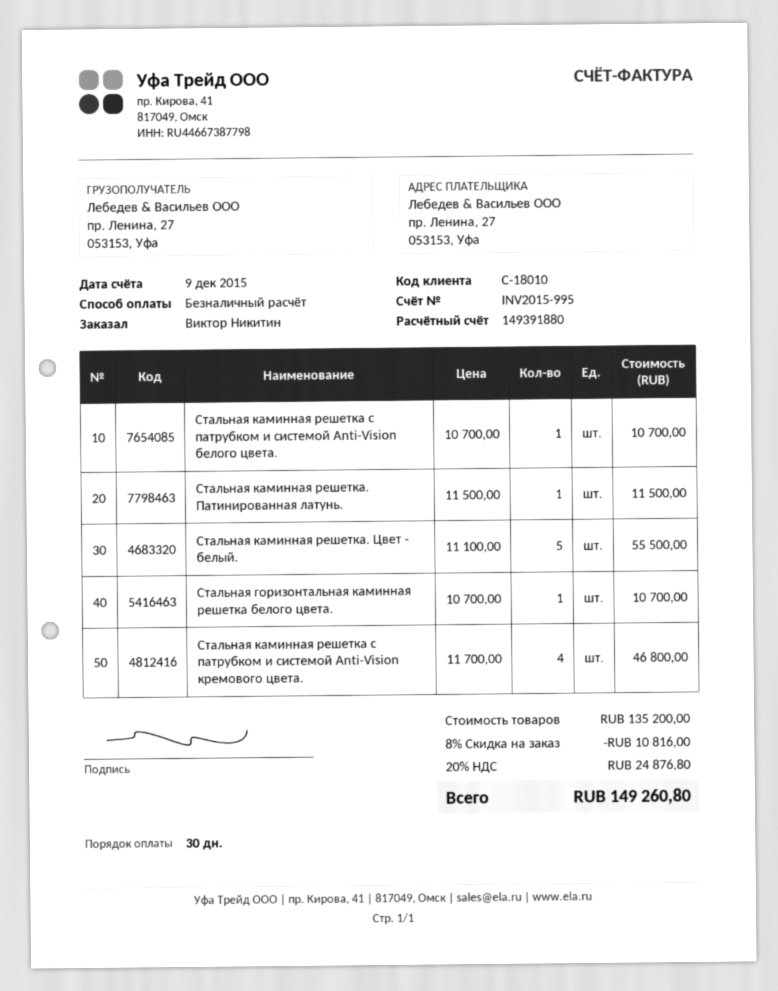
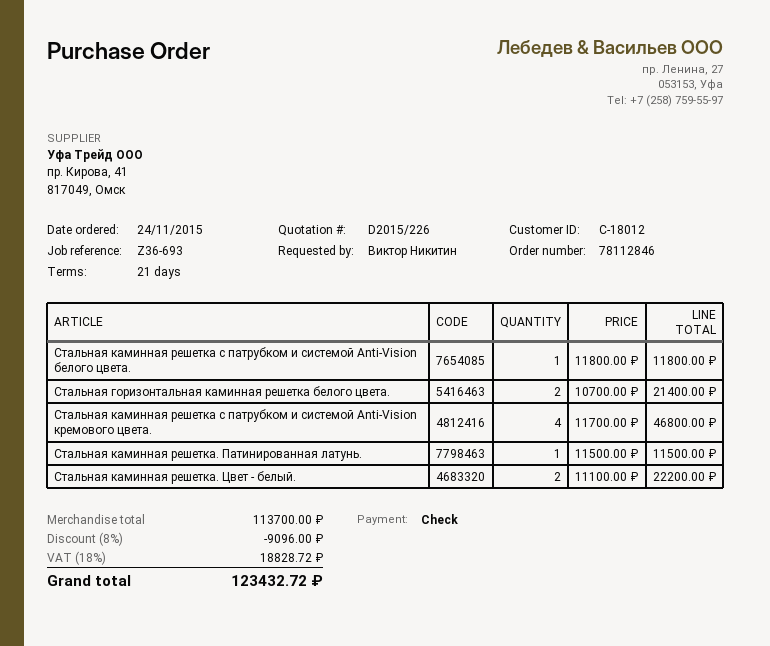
payment terms: 30 days -> 21 days
customer number: C-18010 -> C-18012
payment method: bank transfer -> cheque
Стальная каминная решетка с патрубком и системой Anti-Vision белого цвета.: 1 x 10700.00 = 10700.00 -> 1 x 11800.00 = 11800.00
Стальная каминная решетка. Цвет - белый.: 5 x 11100.00 = 55500.00 -> 2 x 11100.00 = 22200.00
Стальная горизонтальная каминная решетка белого цвета.: 1 x 10700.00 = 10700.00 -> 2 x 10700.00 = 21400.00
subtotal: 135200.00 -> 113700.00
discount: 8% = 10816.00 -> 8% = 9096.00
tax: 20% = 24876.80 -> 18% = 18828.72
total: 149260.80 -> 123432.72

